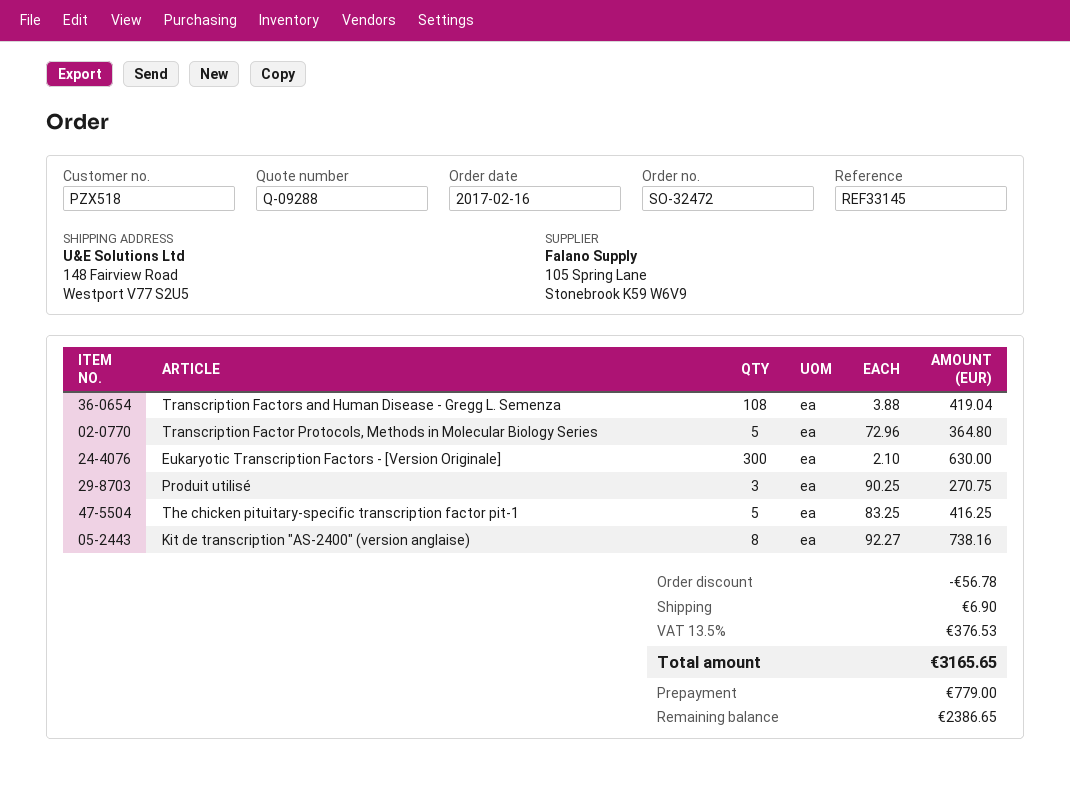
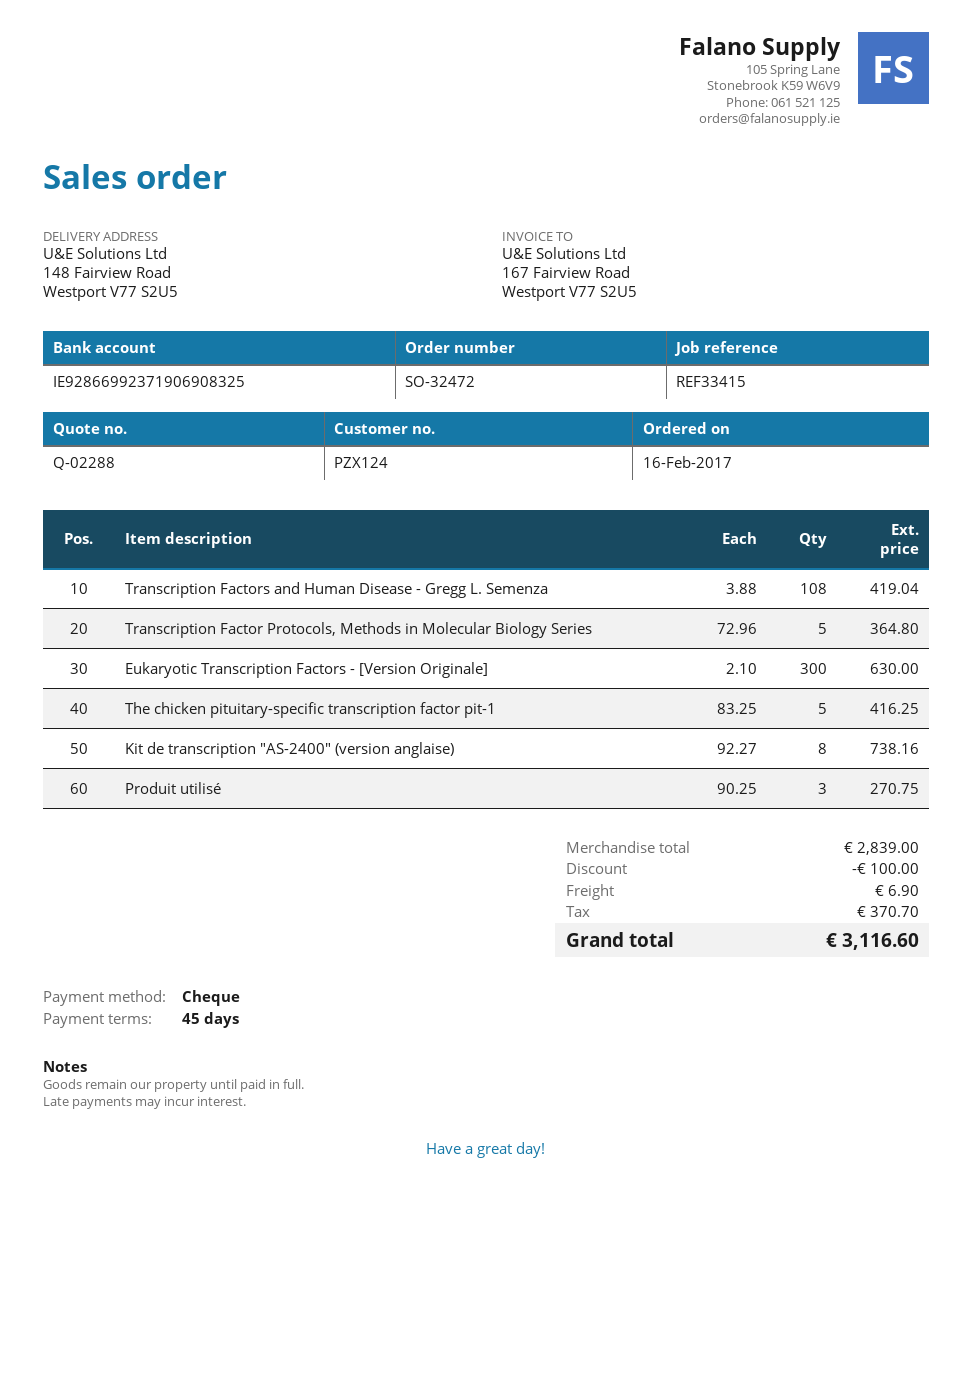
quote number: Q-09288 -> Q-02288
customer number: PZX518 -> PZX124
reference: REF33145 -> REF33415
discount: 56.78 -> 100.00
tax: 376.53 -> 370.70
total: 3165.65 -> 3116.60

